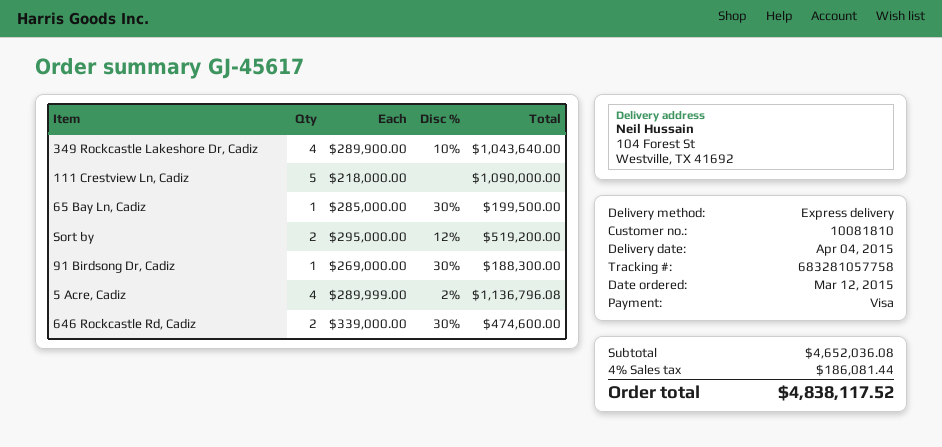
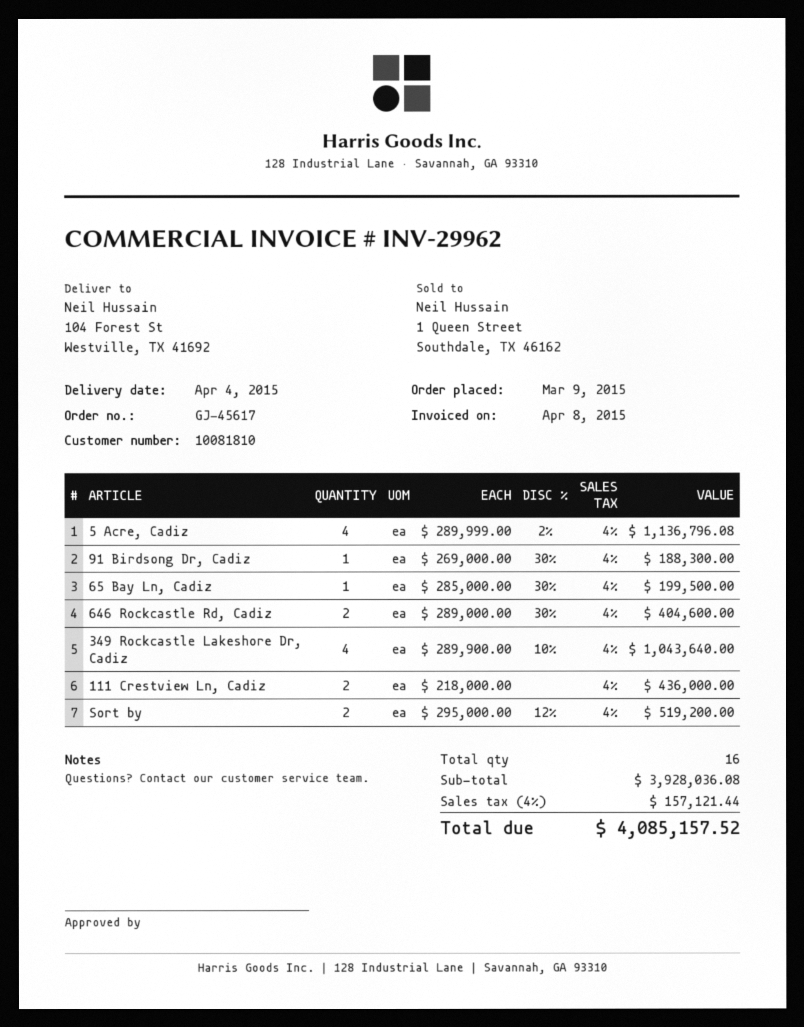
order date: 2015-03-12 -> 2015-03-09
111 Crestview Ln, Cadiz: 5 x 218000.00 = 1090000.00 -> 2 x 218000.00 = 436000.00
646 Rockcastle Rd, Cadiz: 2 x 339000.00 - 30% = 474600.00 -> 2 x 289000.00 - 30% = 404600.00
subtotal: 4652036.08 -> 3928036.08
tax: 4% = 186081.44 -> 4% = 157121.44
total: 4838117.52 -> 4085157.52

